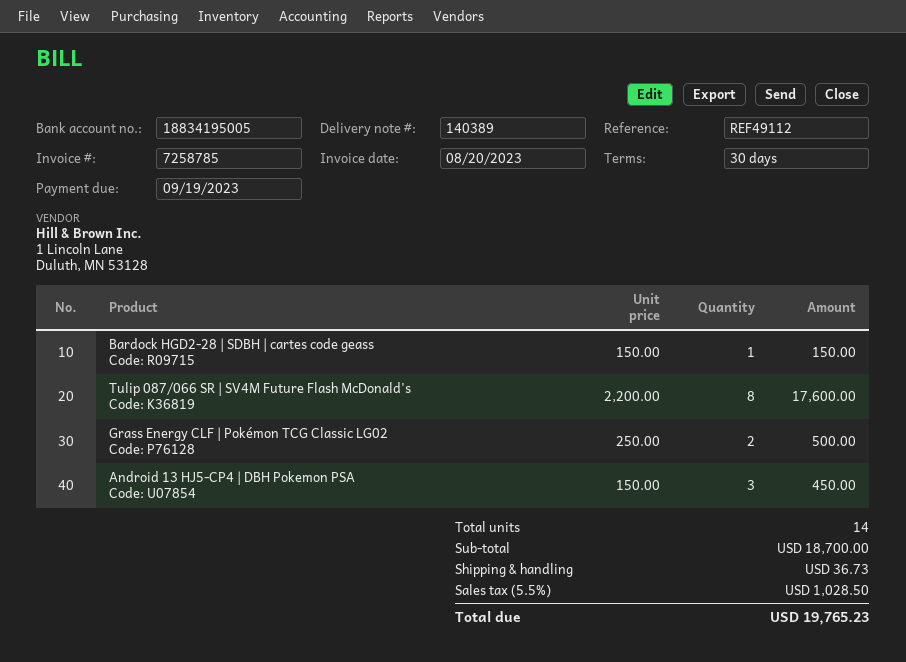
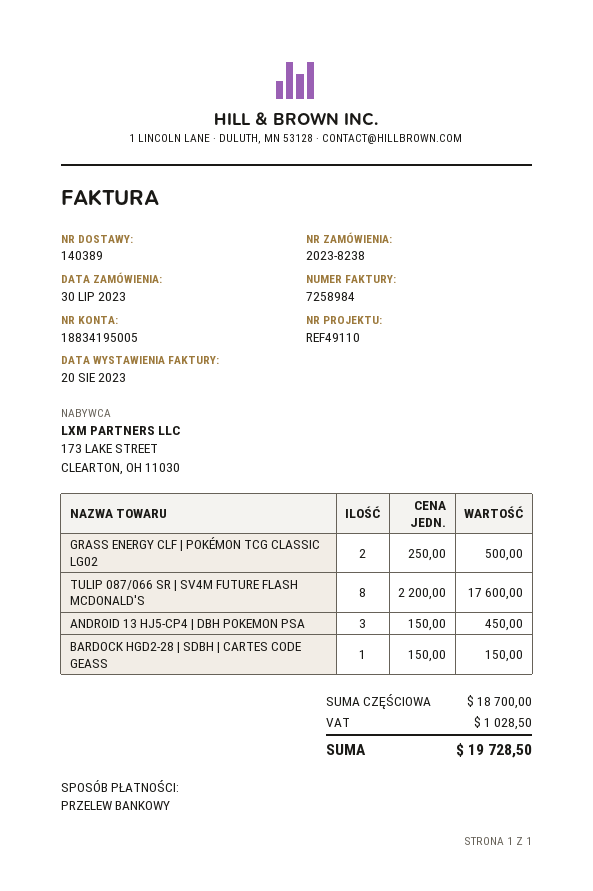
invoice number: 7258785 -> 7258984
reference: REF49112 -> REF49110
shipping: 36.73 -> none
total: 19765.23 -> 19728.50

